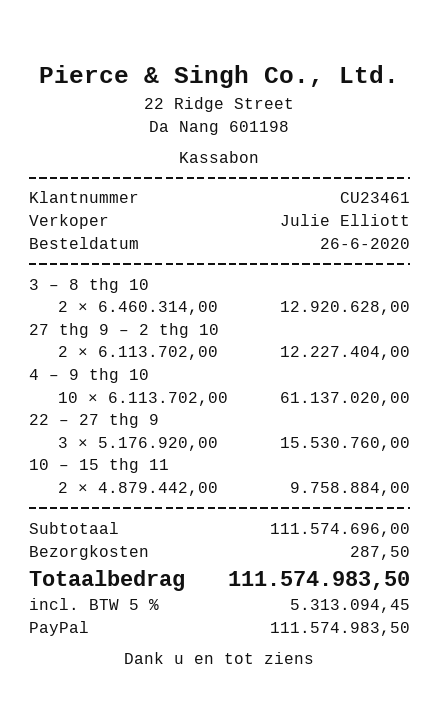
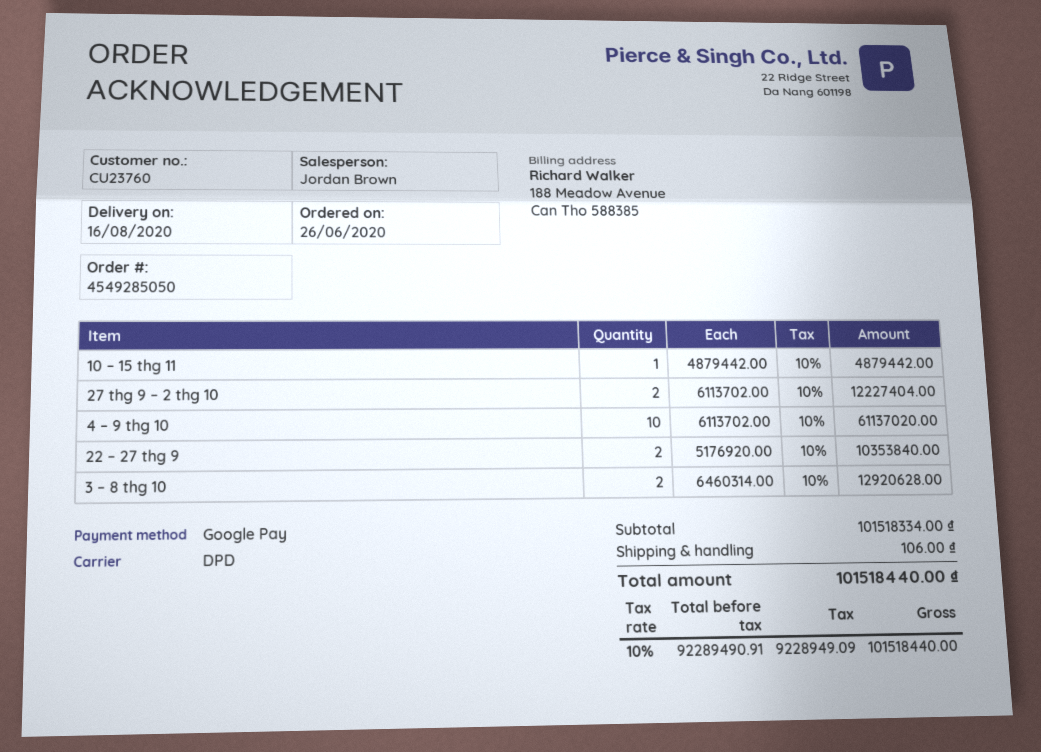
customer number: CU23461 -> CU23760
sales rep: Julie Elliott -> Jordan Brown
payment method: PayPal -> Google Pay
22 – 27 thg 9: 3 x 5176920.00 = 15530760.00 -> 2 x 5176920.00 = 10353840.00
10 – 15 thg 11: 2 x 4879442.00 = 9758884.00 -> 1 x 4879442.00 = 4879442.00
subtotal: 111574696.00 -> 101518334.00
shipping: 287.50 -> 106.00
tax: 5% = 5313094.45 -> 10% = 9228949.09
total: 111574983.50 -> 101518440.00

